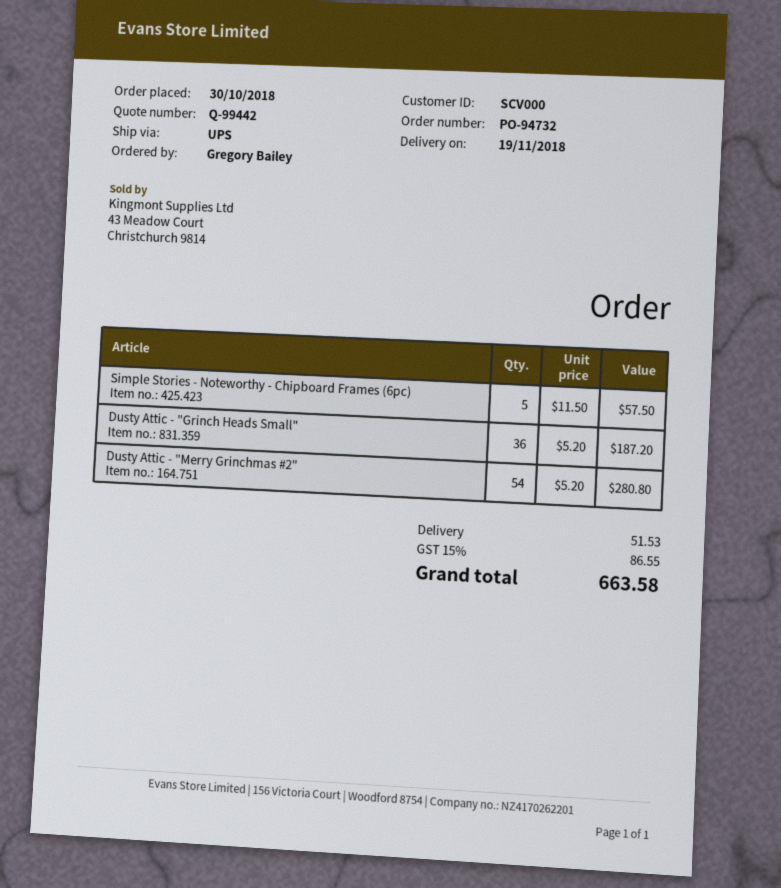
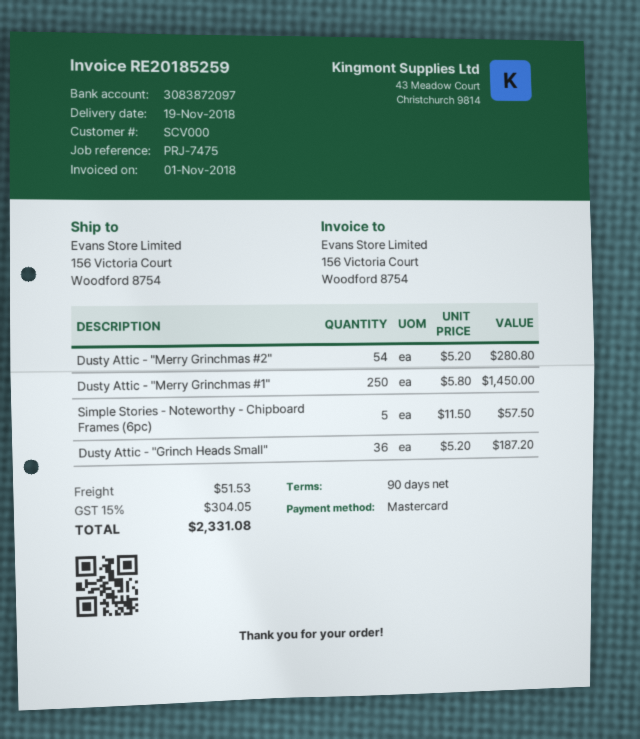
Dusty Attic - "Merry Grinchmas #1": none -> 250 x 5.80 = 1450.00
tax: 15% = 86.55 -> 15% = 304.05
total: 663.58 -> 2331.08

